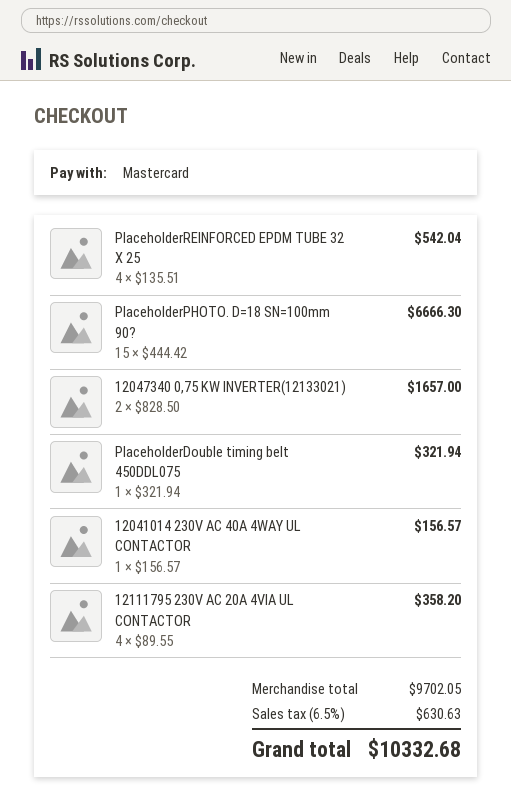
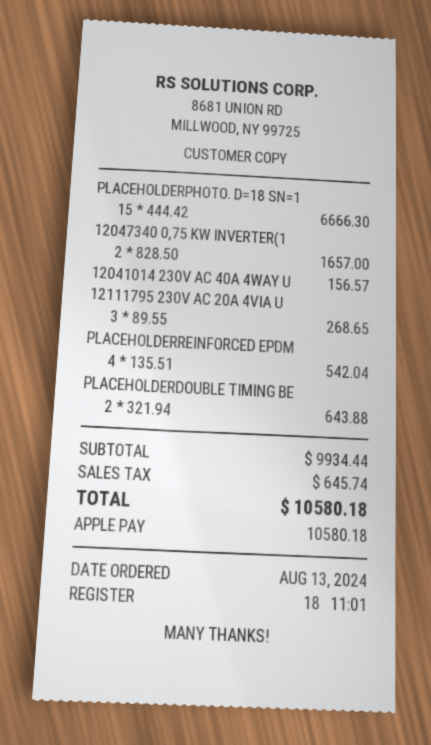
payment method: Mastercard -> Apple Pay
PlaceholderDouble timing belt 450DDL075: 1 x 321.94 = 321.94 -> 2 x 321.94 = 643.88
12111795 230V AC 20A 4VIA UL CONTACTOR: 4 x 89.55 = 358.20 -> 3 x 89.55 = 268.65
subtotal: 9702.05 -> 9934.44
tax: 630.63 -> 645.74
total: 10332.68 -> 10580.18

